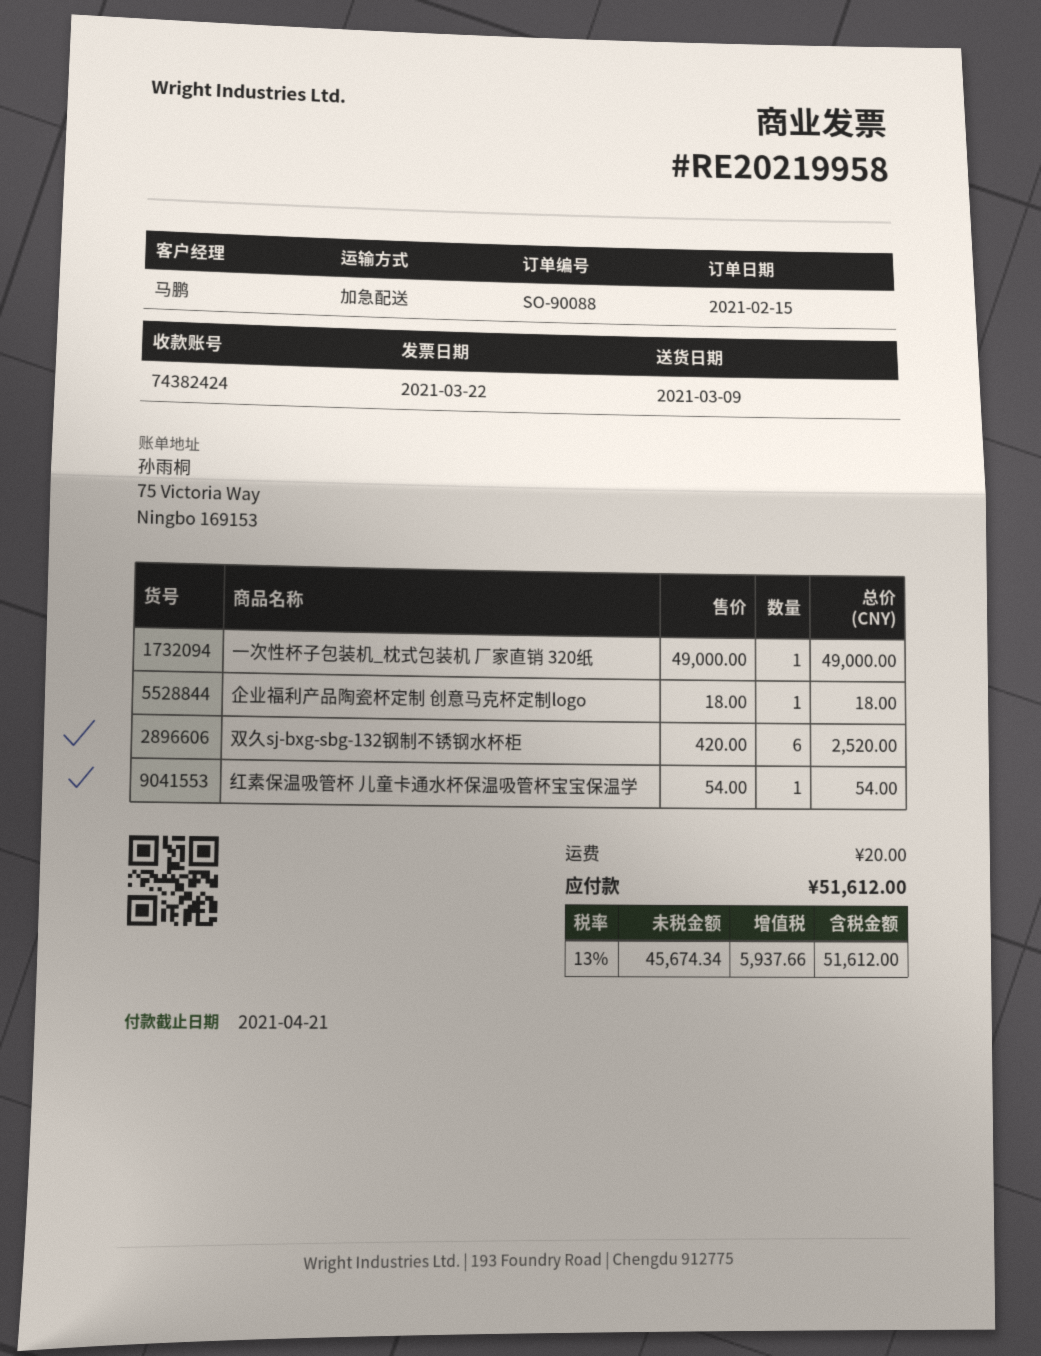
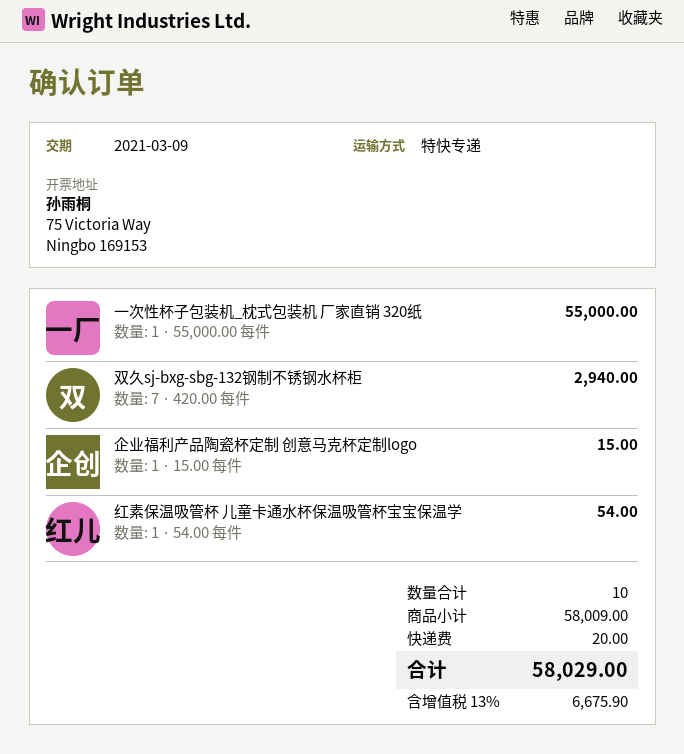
一次性杯子包装机_枕式包装机 厂家直销 320纸: 1 x 49000.00 = 49000.00 -> 1 x 55000.00 = 55000.00
企业福利产品陶瓷杯定制 创意马克杯定制logo: 1 x 18.00 = 18.00 -> 1 x 15.00 = 15.00
双久sj-bxg-sbg-132钢制不锈钢水杯柜: 6 x 420.00 = 2520.00 -> 7 x 420.00 = 2940.00
tax: 13% = 5937.66 -> 13% = 6675.90
total: 51612.00 -> 58029.00

